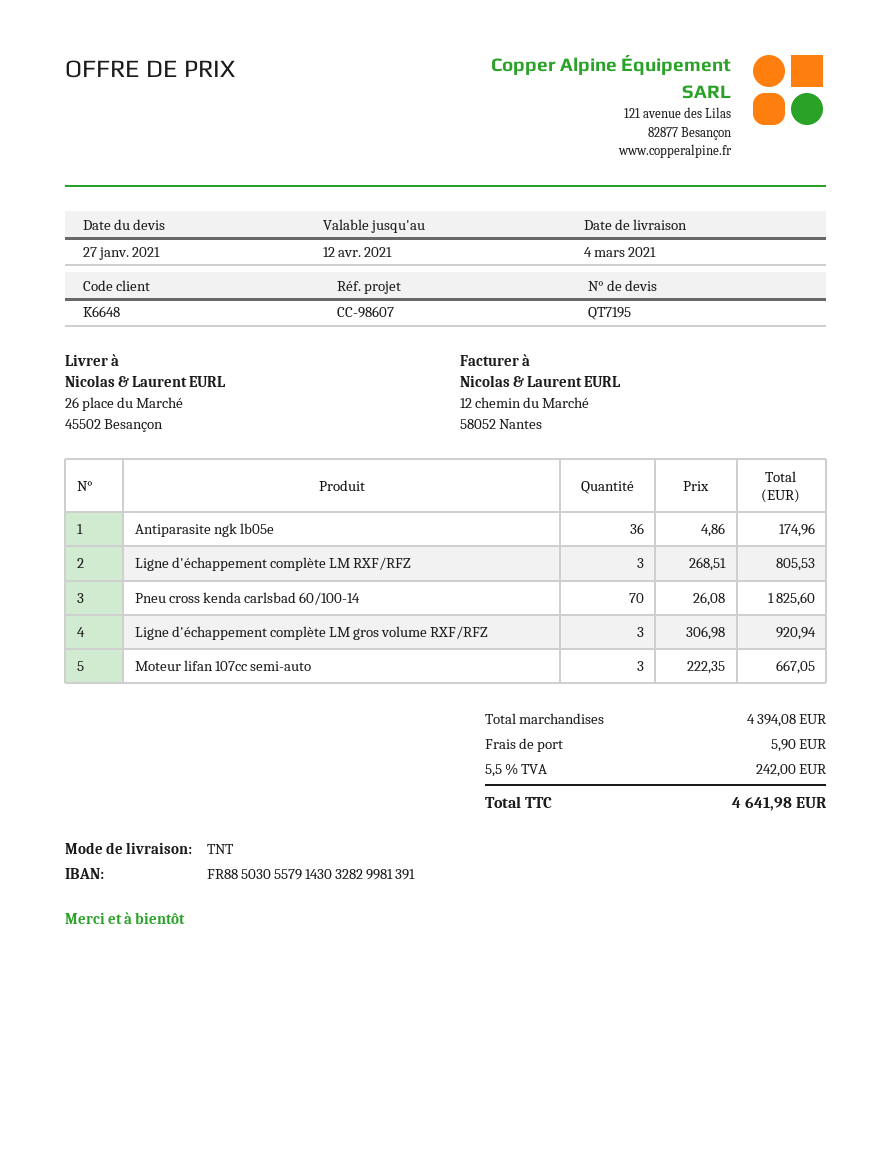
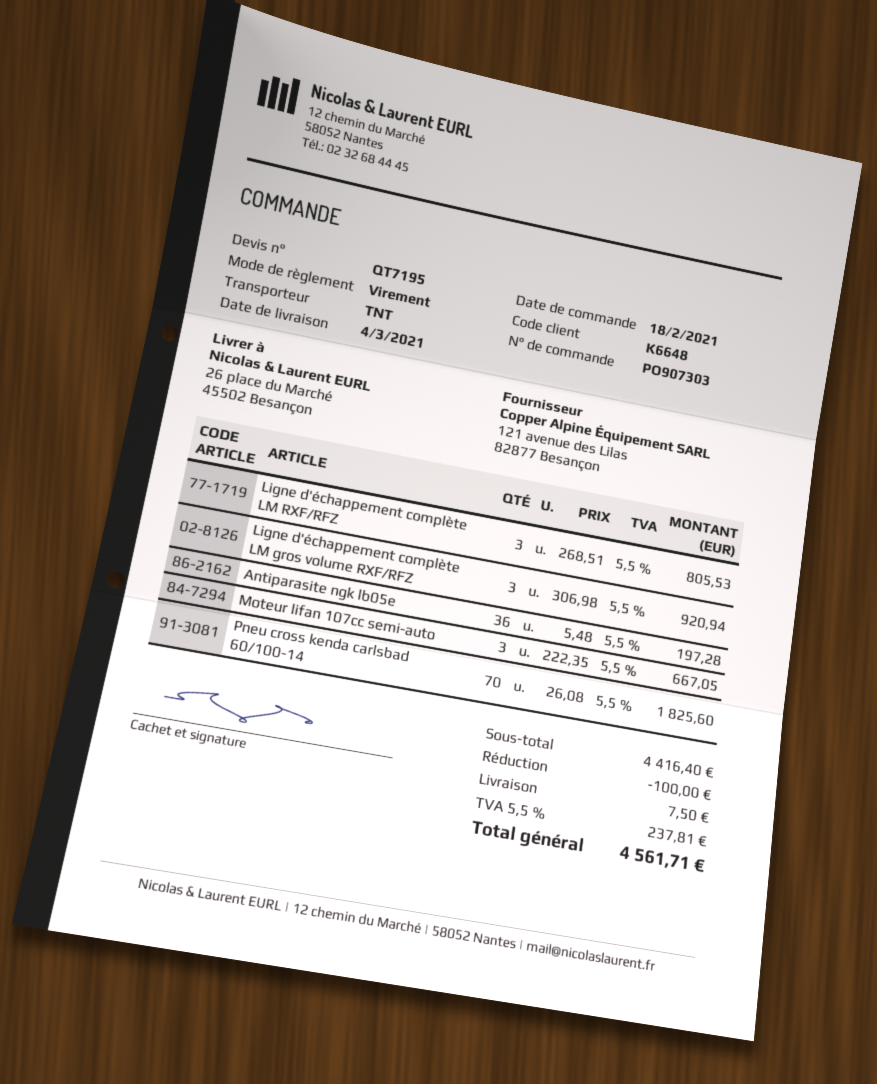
Antiparasite ngk lb05e: 36 x 4.86 = 174.96 -> 36 x 5.48 = 197.28
subtotal: 4394.08 -> 4416.40
discount: none -> 100.00
shipping: 5.90 -> 7.50
tax: 5.5% = 242.00 -> 5.5% = 237.81
total: 4641.98 -> 4561.71

